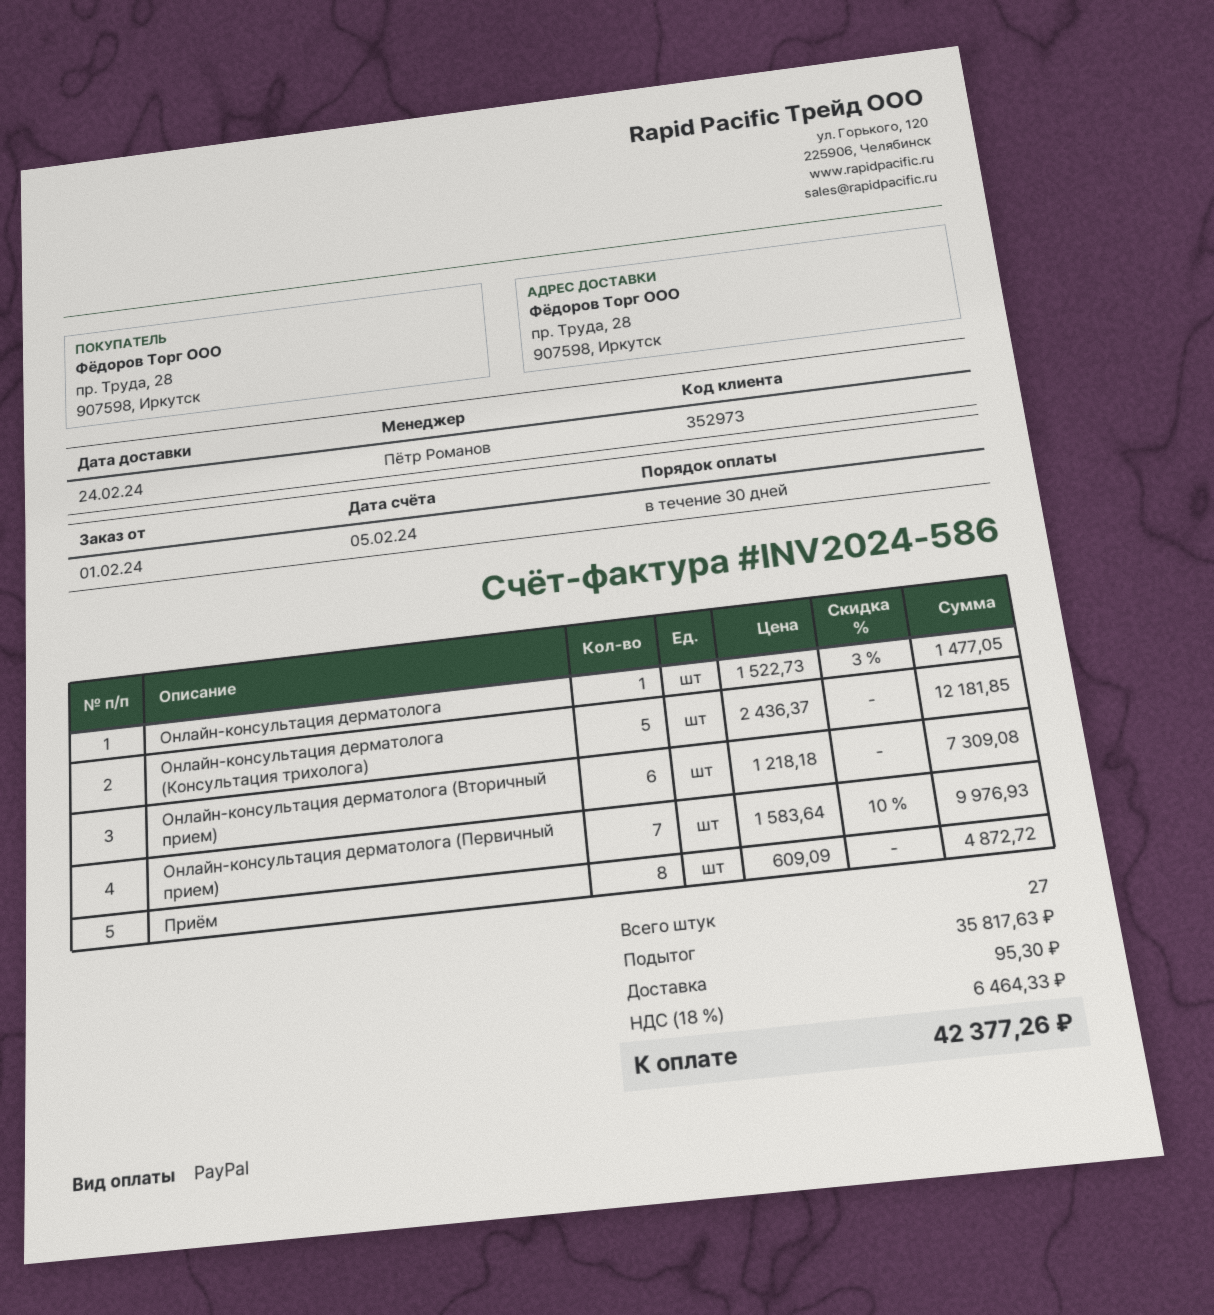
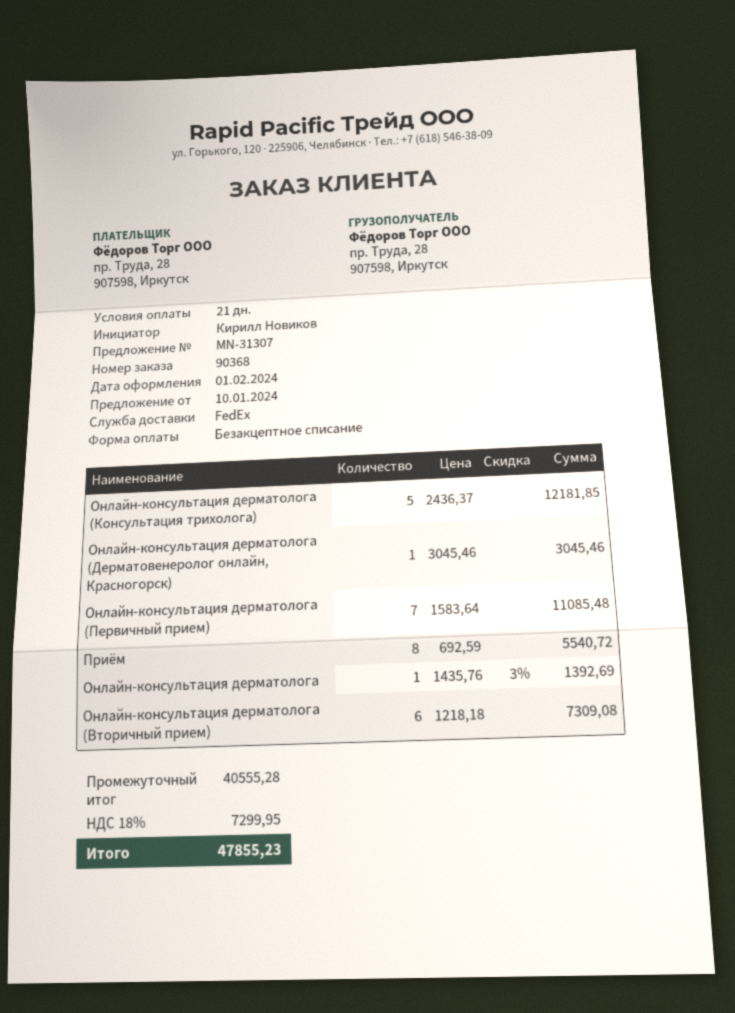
payment terms: 30 days -> 21 days
payment method: PayPal -> direct debit
Онлайн-консультация дерматолога: 1 x 1522.73 - 3% = 1477.05 -> 1 x 1435.76 - 3% = 1392.69
Онлайн-консультация дерматолога (Первичный прием): 7 x 1583.64 - 10% = 9976.93 -> 7 x 1583.64 = 11085.48
Приём: 8 x 609.09 = 4872.72 -> 8 x 692.59 = 5540.72
Онлайн-консультация дерматолога (Дерматовенеролог онлайн, Красногорск): none -> 1 x 3045.46 = 3045.46
subtotal: 35817.63 -> 40555.28
shipping: 95.30 -> none
tax: 18% = 6464.33 -> 18% = 7299.95
total: 42377.26 -> 47855.23

